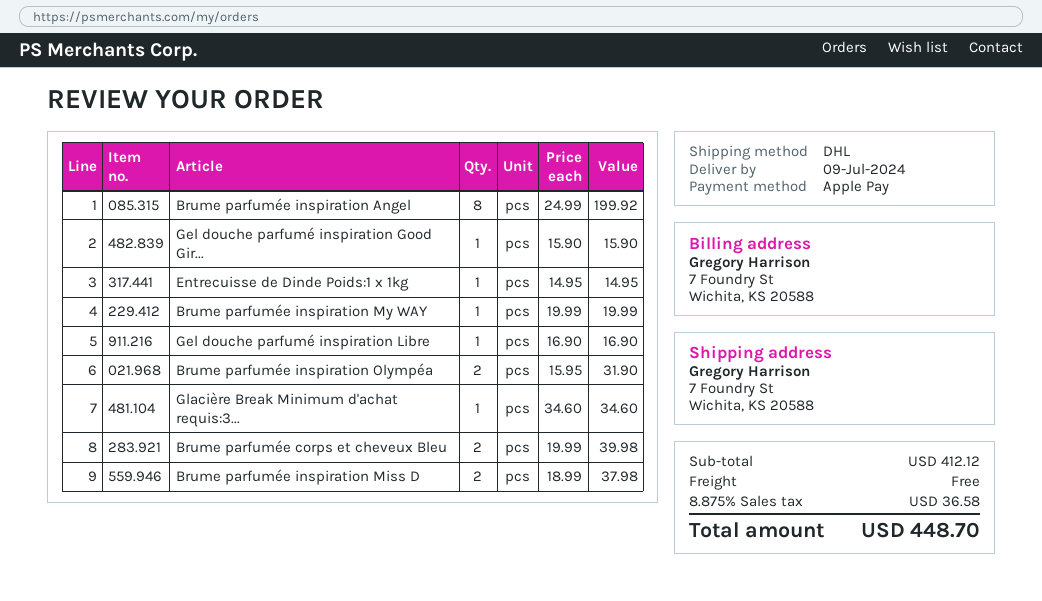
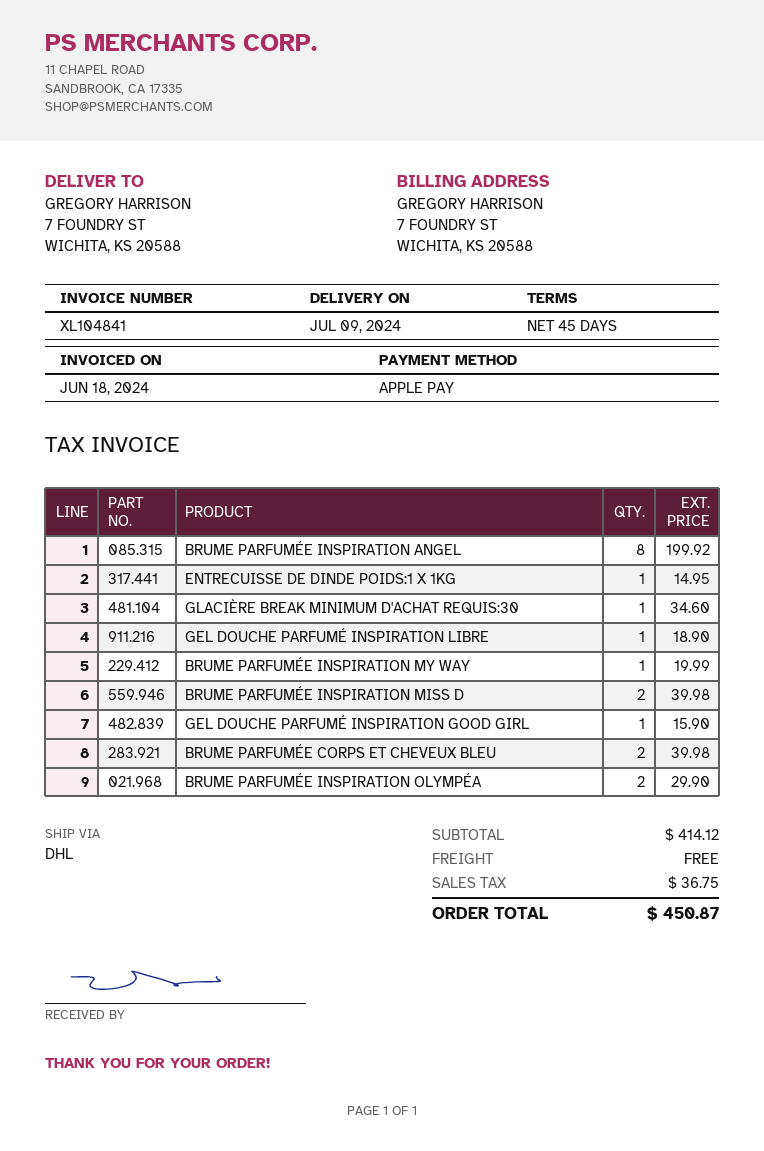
Gel douche parfumé inspiration Libre: 1 for 16.90 -> 1 for 18.90
Brume parfumée inspiration Olympéa: 2 for 31.90 -> 2 for 29.90
Brume parfumée inspiration Miss D: 2 for 37.98 -> 2 for 39.98
subtotal: 412.12 -> 414.12
tax: 36.58 -> 36.75
total: 448.70 -> 450.87

